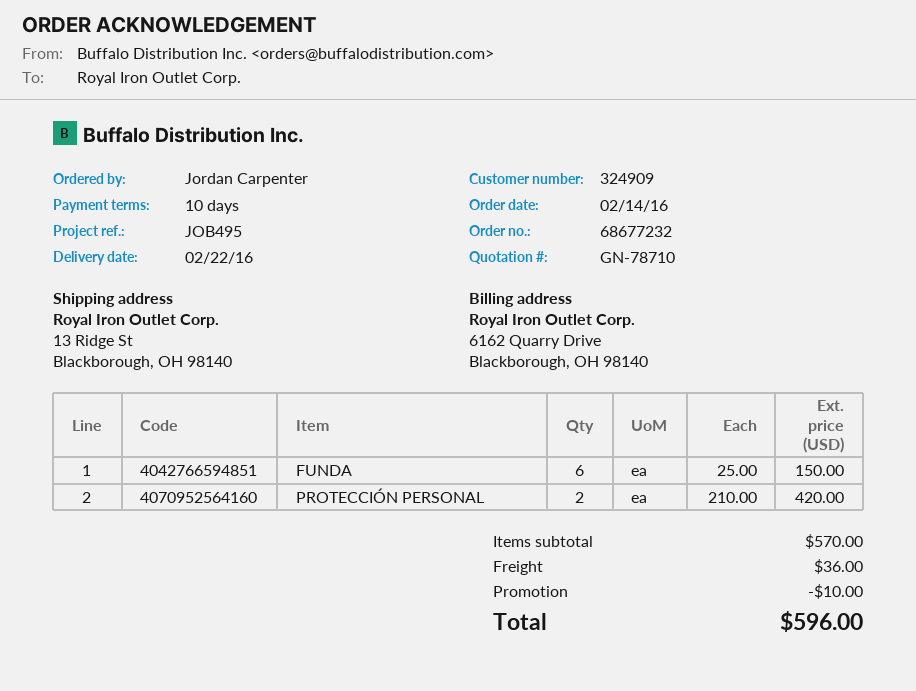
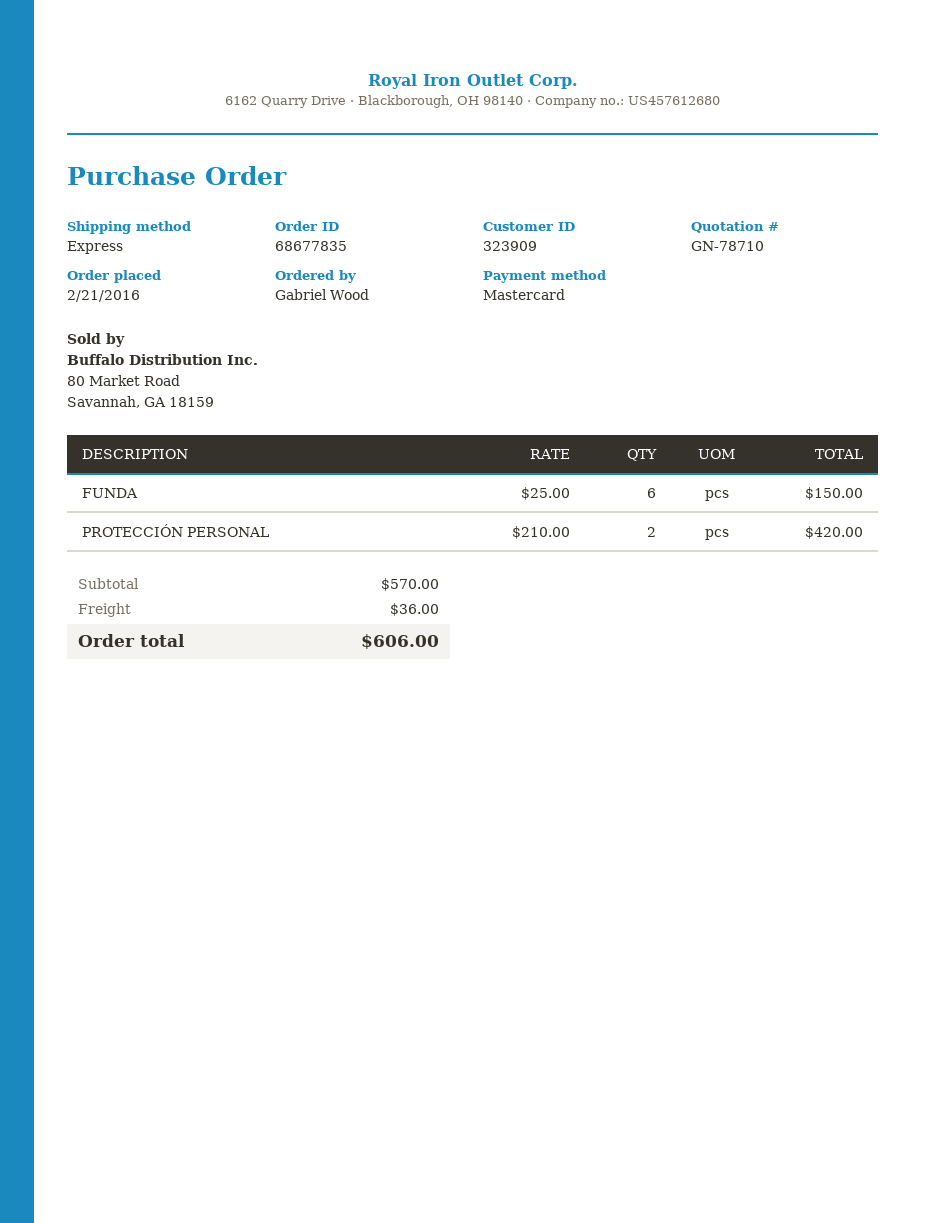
order number: 68677232 -> 68677835
order date: 2016-02-14 -> 2016-02-21
customer number: 324909 -> 323909
ordered by: Jordan Carpenter -> Gabriel Wood
discount: 10.00 -> none
total: 596.00 -> 606.00

